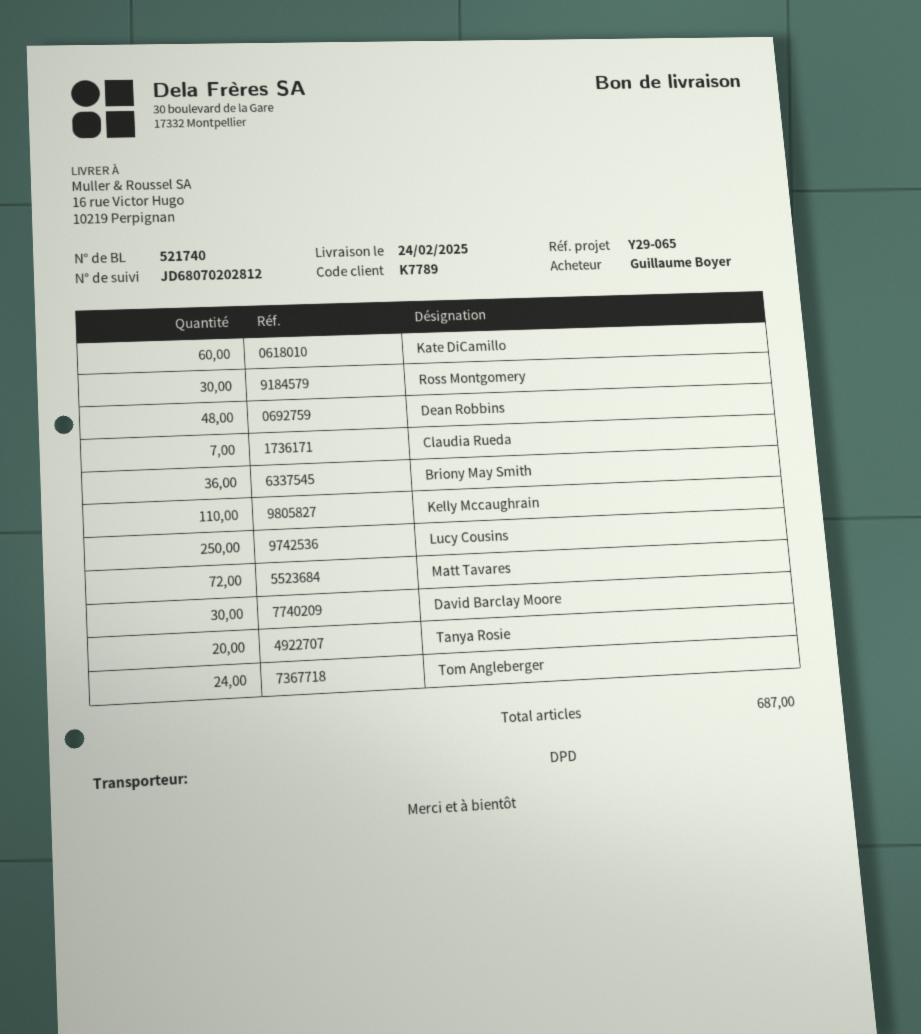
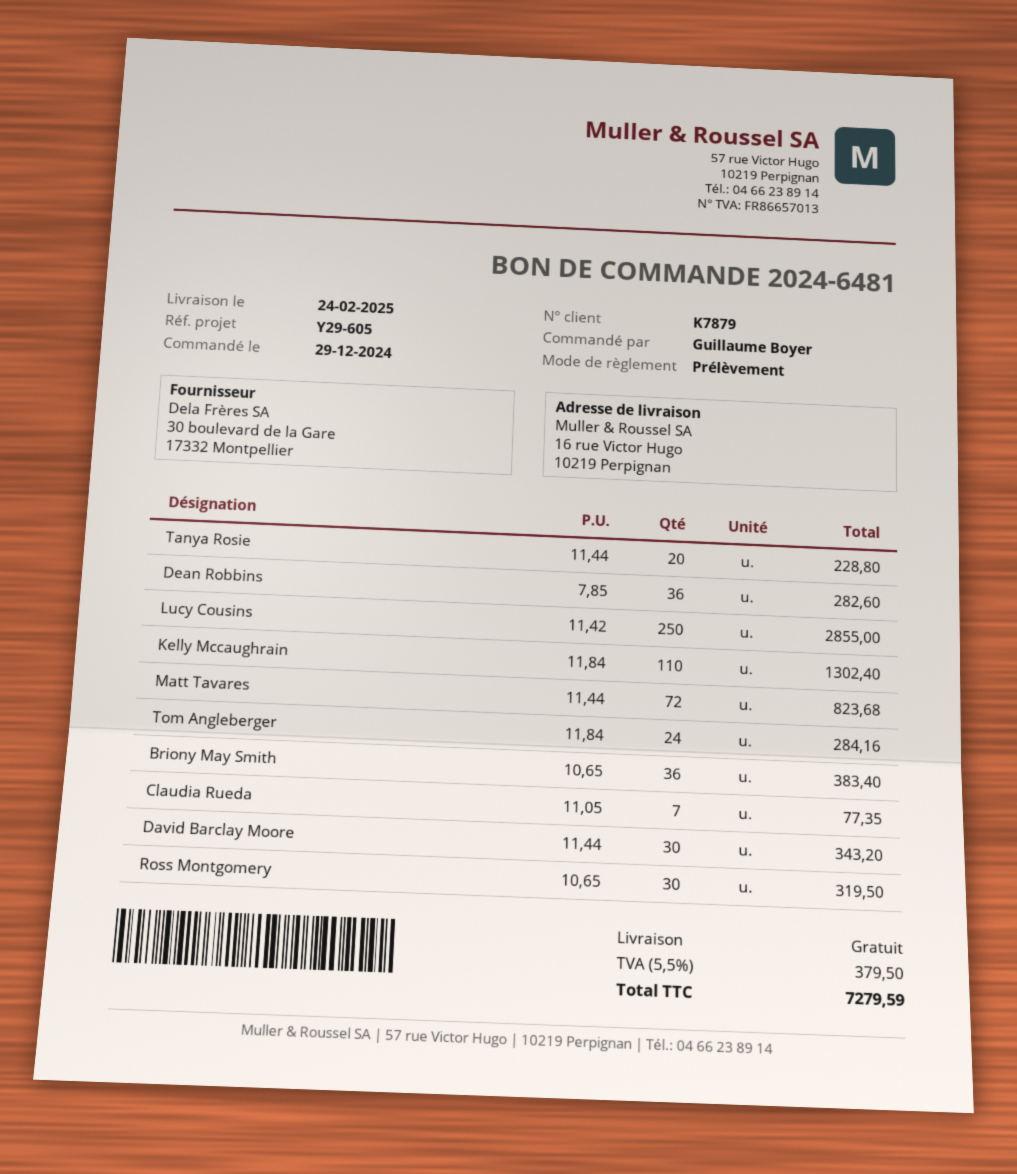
customer number: K7789 -> K7879
reference: Y29-065 -> Y29-605
Kate DiCamillo: 60 -> none
Dean Robbins: 48 -> 36

